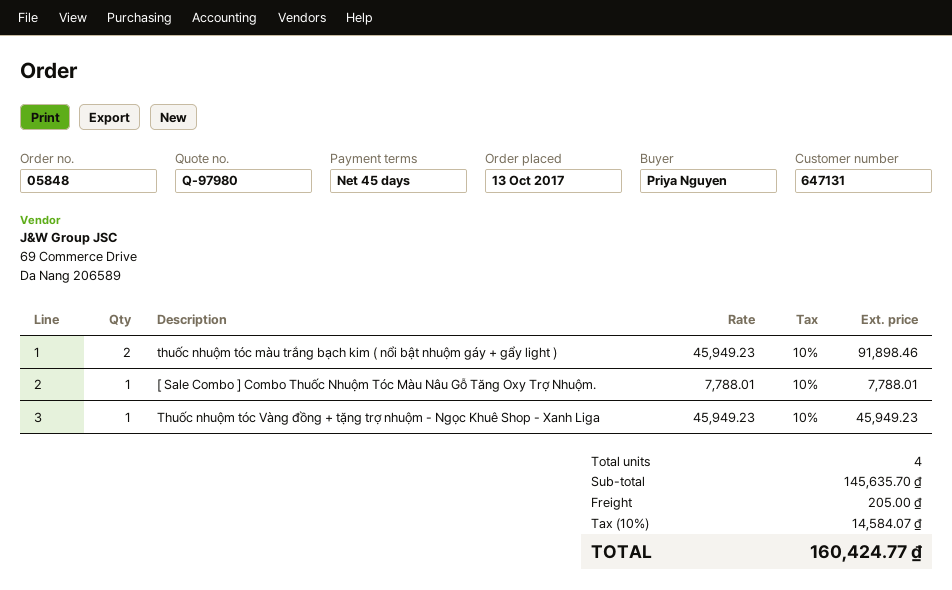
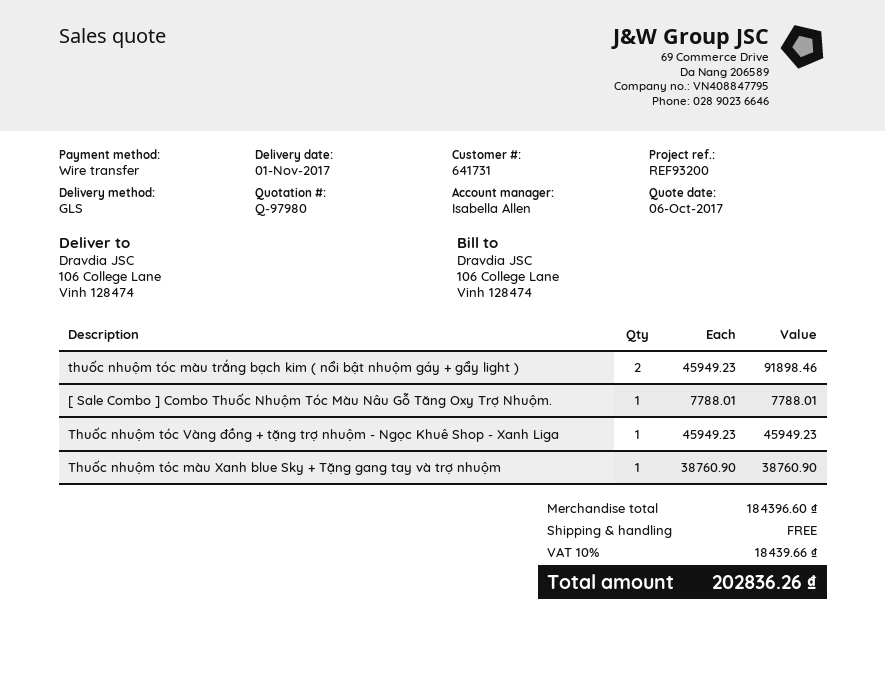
customer number: 647131 -> 641731
Thuốc nhuộm tóc màu Xanh blue Sky + Tặng gang tay và trợ nhuộm: none -> 1 x 38760.90 = 38760.90
subtotal: 145635.70 -> 184396.60
shipping: 205.00 -> 0.00
tax: 10% = 14584.07 -> 10% = 18439.66
total: 160424.77 -> 202836.26

